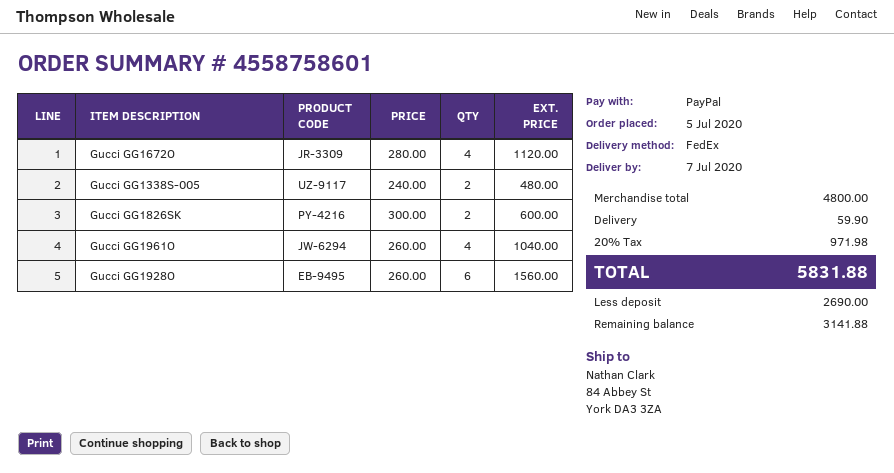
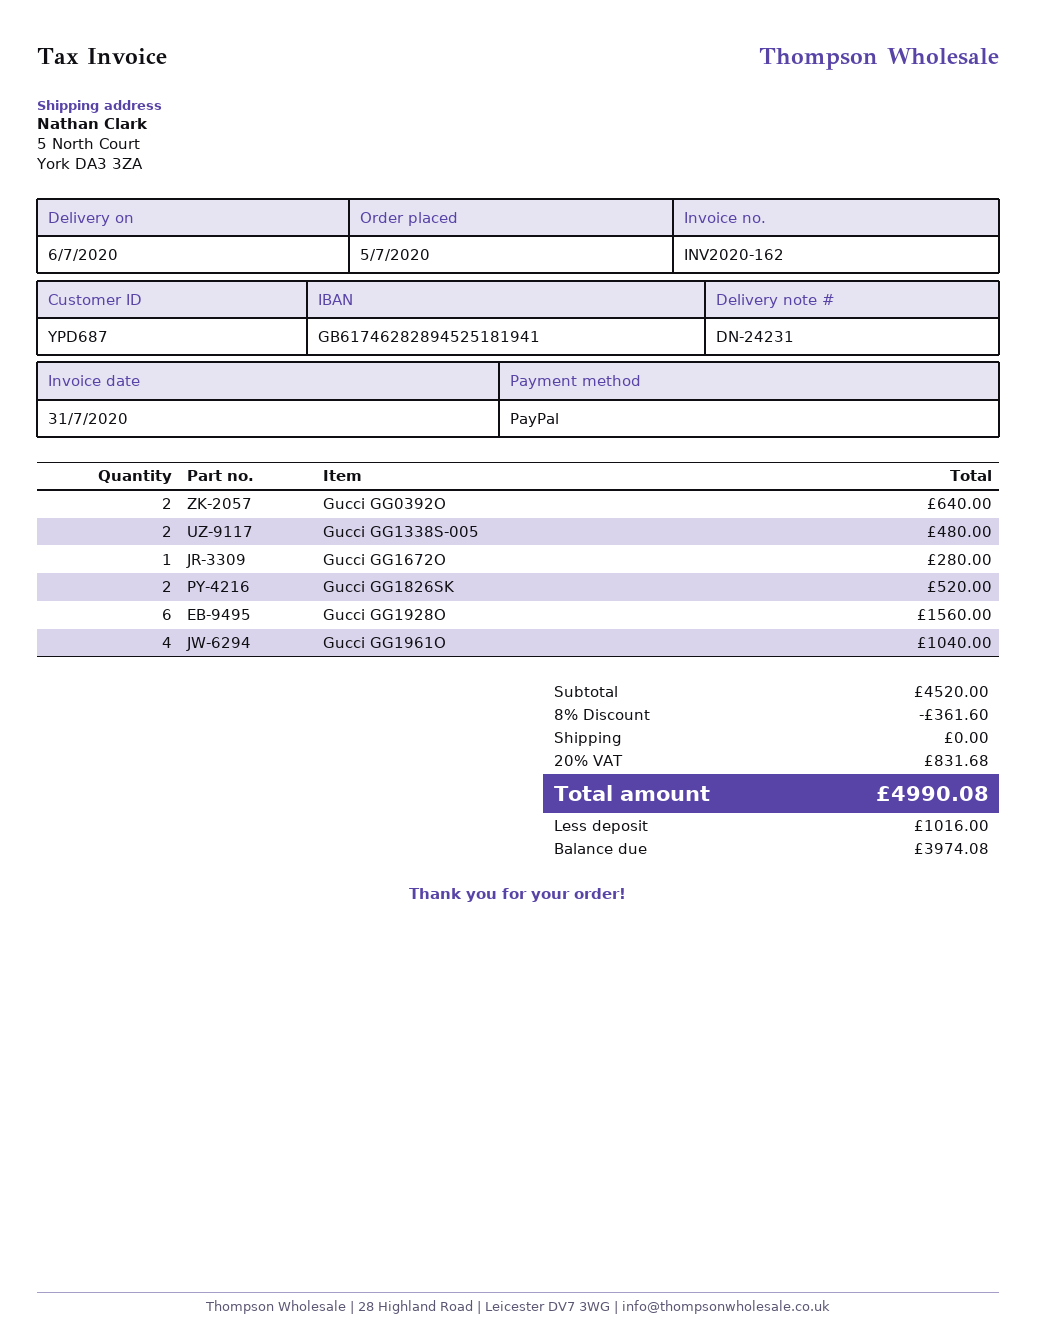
delivery date: 2020-07-07 -> 2020-07-06
ship to: 84 Abbey St, York DA3 3ZA -> 5 North Court, York DA3 3ZA
Gucci GG1672O: 4 for 1120.00 -> 1 for 280.00
Gucci GG1826SK: 2 for 600.00 -> 2 for 520.00
Gucci GG0392O: none -> 2 for 640.00
subtotal: 4800.00 -> 4520.00
discount: none -> 8% = 361.60
shipping: 59.90 -> 0.00
tax: 20% = 971.98 -> 20% = 831.68
total: 5831.88 -> 4990.08
deposit: 2690.00 -> 1016.00
balance: 3141.88 -> 3974.08

